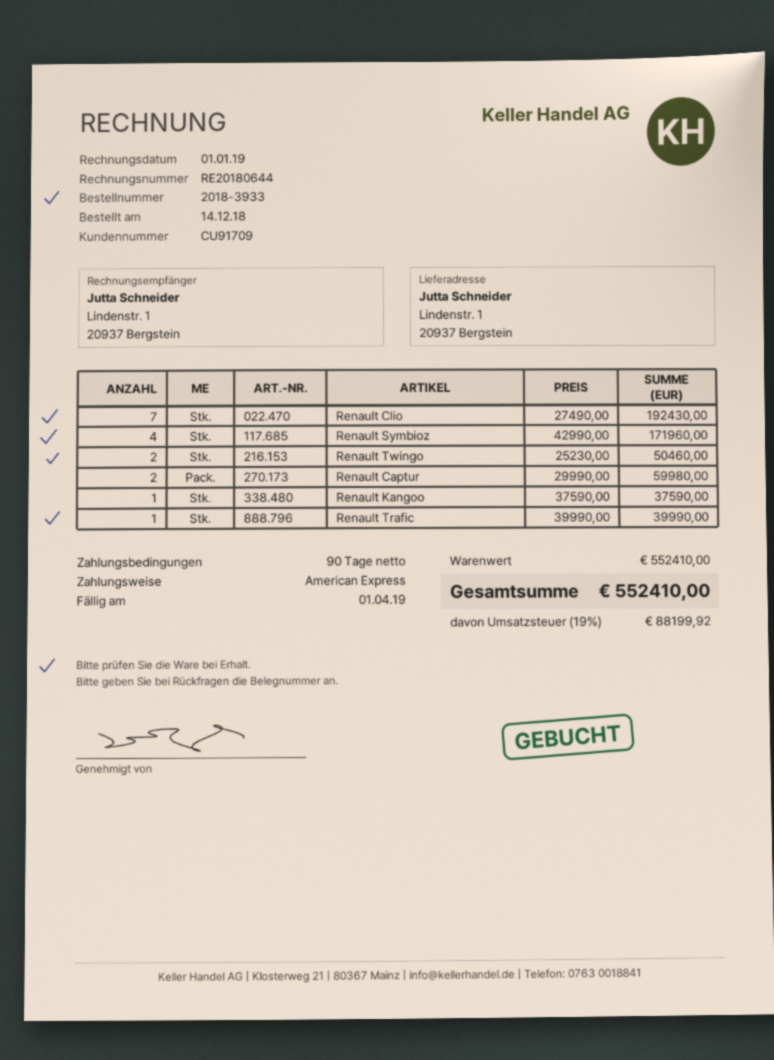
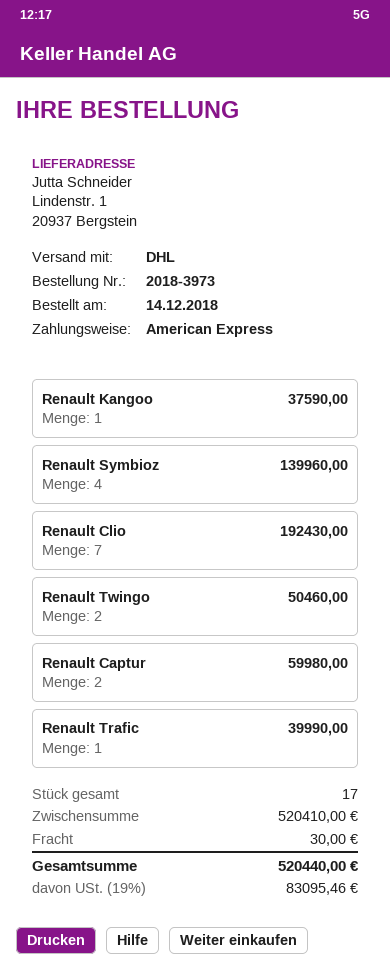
order number: 2018-3933 -> 2018-3973
Renault Symbioz: 4 for 171960.00 -> 4 for 139960.00
subtotal: 552410.00 -> 520410.00
shipping: none -> 30.00
tax: 19% = 88199.92 -> 19% = 83095.46
total: 552410.00 -> 520440.00

